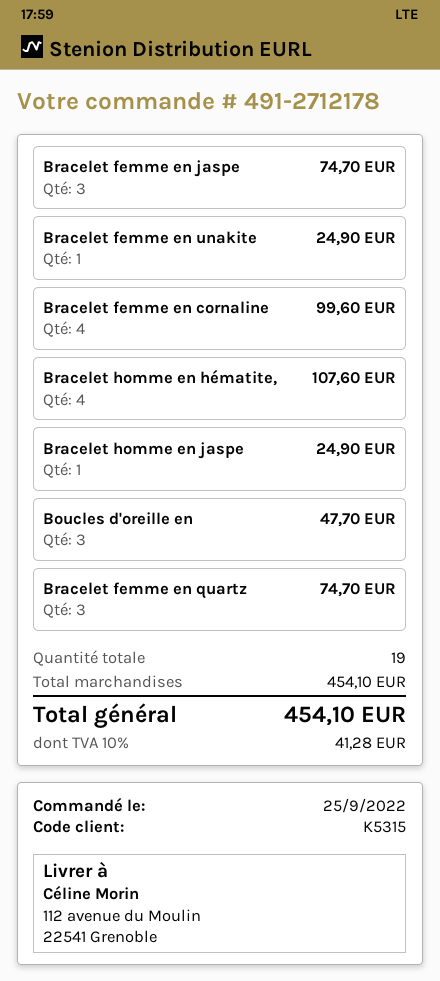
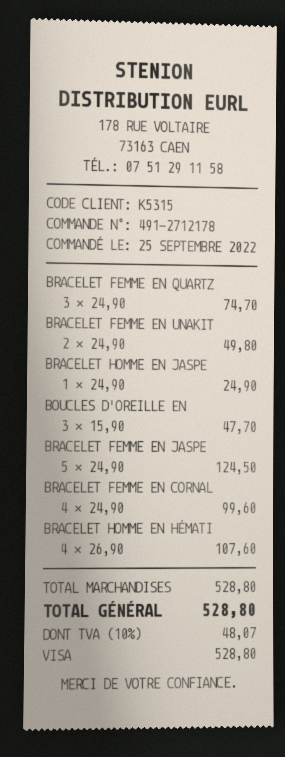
Bracelet femme en jaspe: 3 for 74.70 -> 5 for 124.50
Bracelet femme en unakite: 1 for 24.90 -> 2 for 49.80
subtotal: 454.10 -> 528.80
tax: 10% = 41.28 -> 10% = 48.07
total: 454.10 -> 528.80

